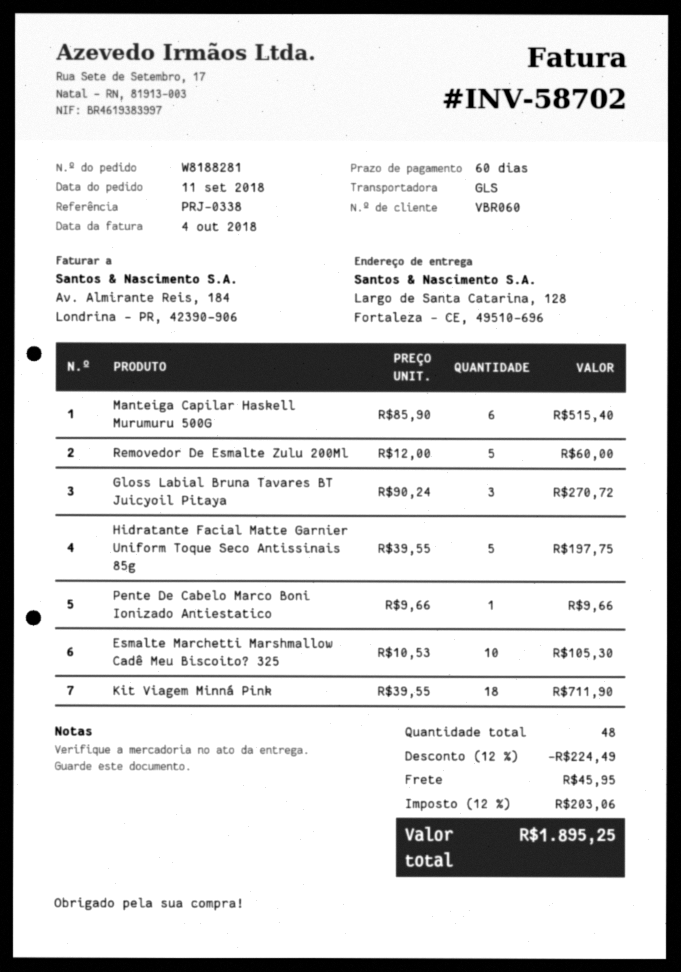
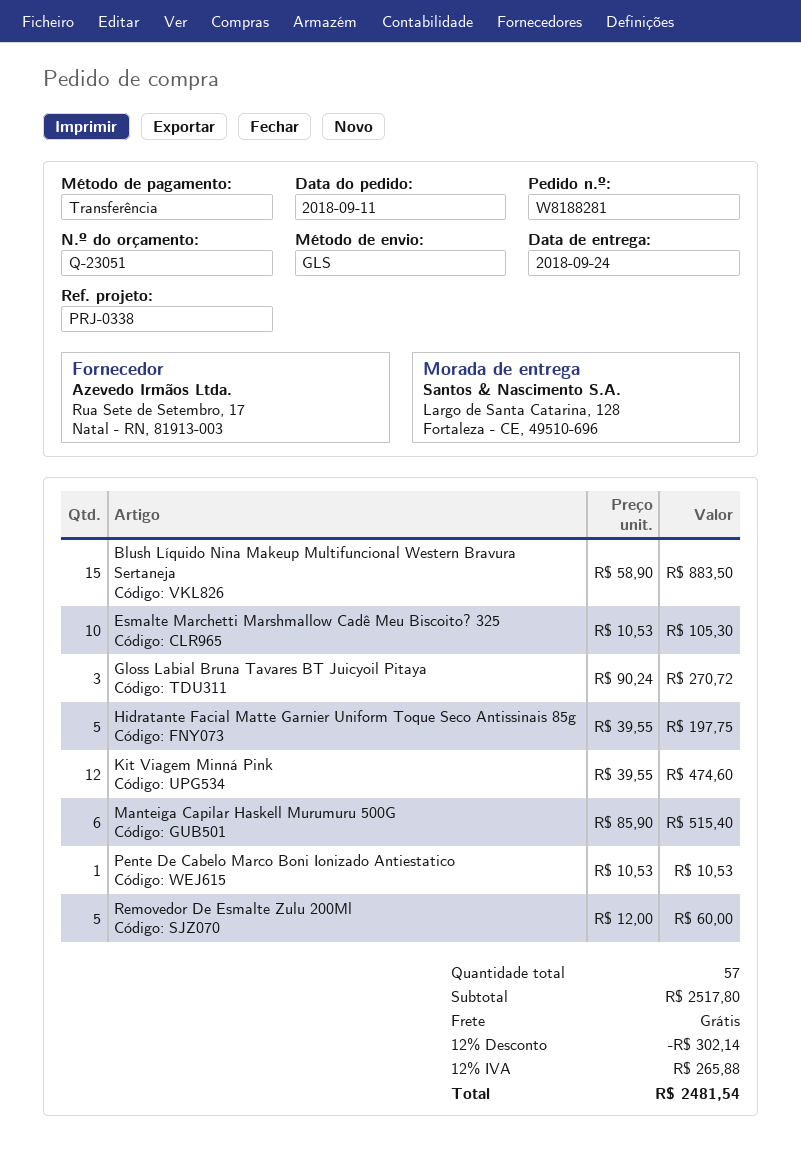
Pente De Cabelo Marco Boni Ionizado Antiestatico: 1 x 9.66 = 9.66 -> 1 x 10.53 = 10.53
Kit Viagem Minná Pink: 18 x 39.55 = 711.90 -> 12 x 39.55 = 474.60
Blush Líquido Nina Makeup Multifuncional Western Bravura Sertaneja: none -> 15 x 58.90 = 883.50
total quantity: 48 -> 57
discount: 12% = 224.49 -> 12% = 302.14
shipping: 45.95 -> 0.00
tax: 12% = 203.06 -> 12% = 265.88
total: 1895.25 -> 2481.54

